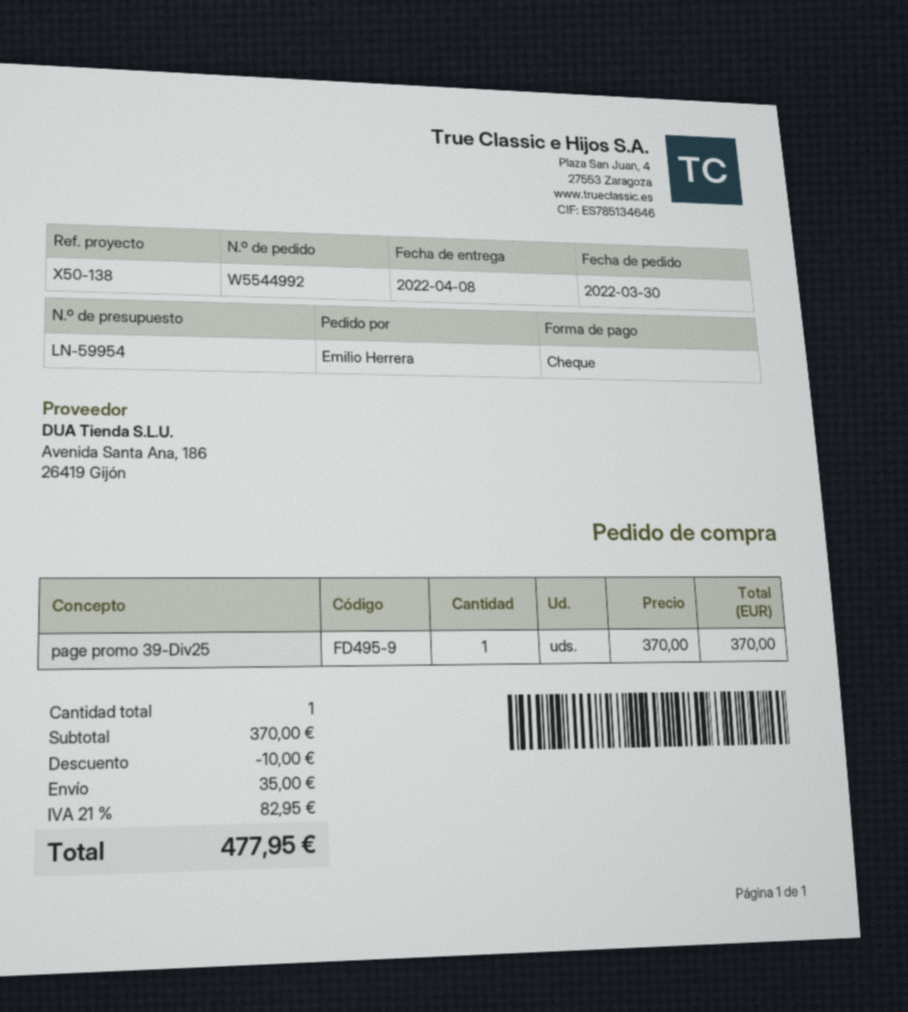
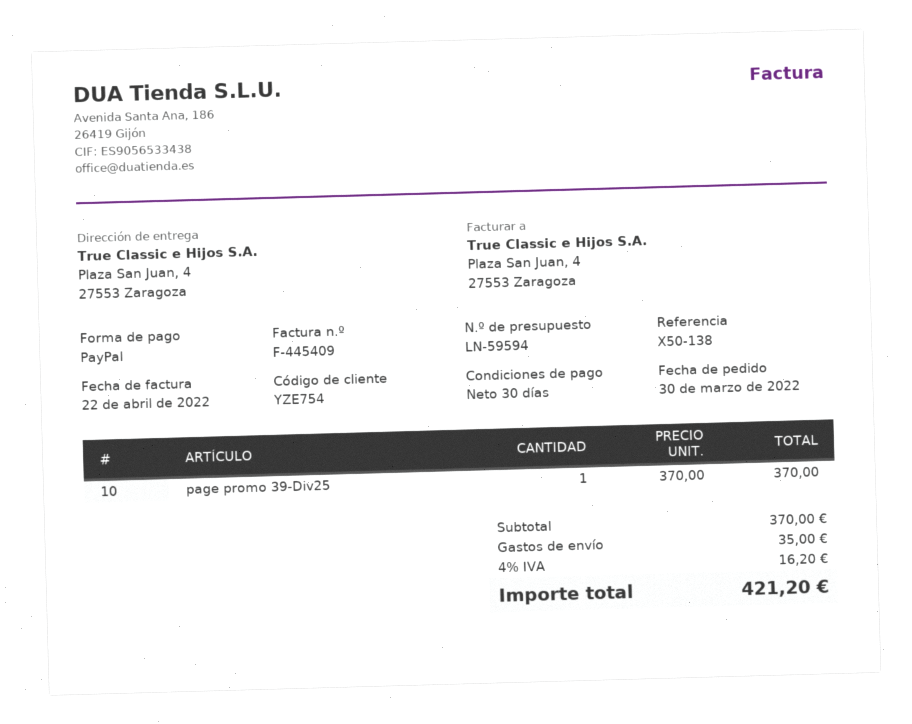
quote number: LN-59954 -> LN-59594
payment method: cheque -> PayPal
discount: 10.00 -> none
tax: 21% = 82.95 -> 4% = 16.20
total: 477.95 -> 421.20

